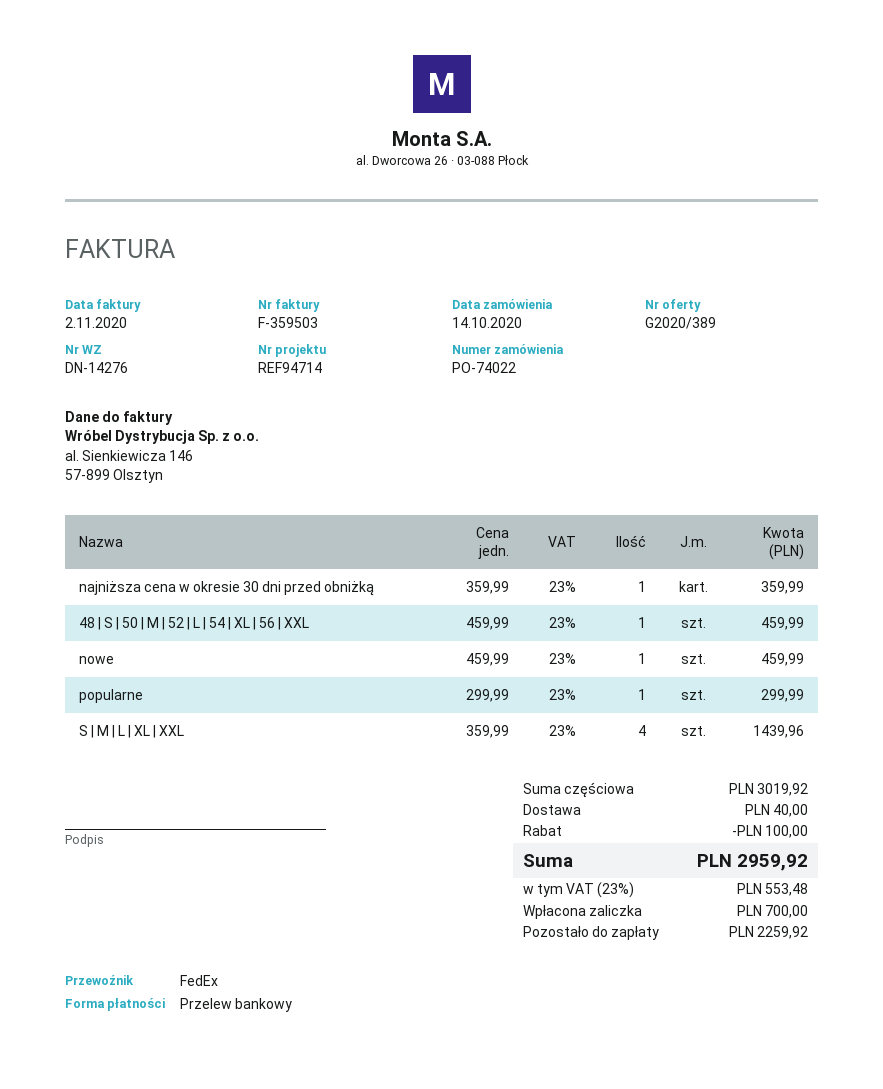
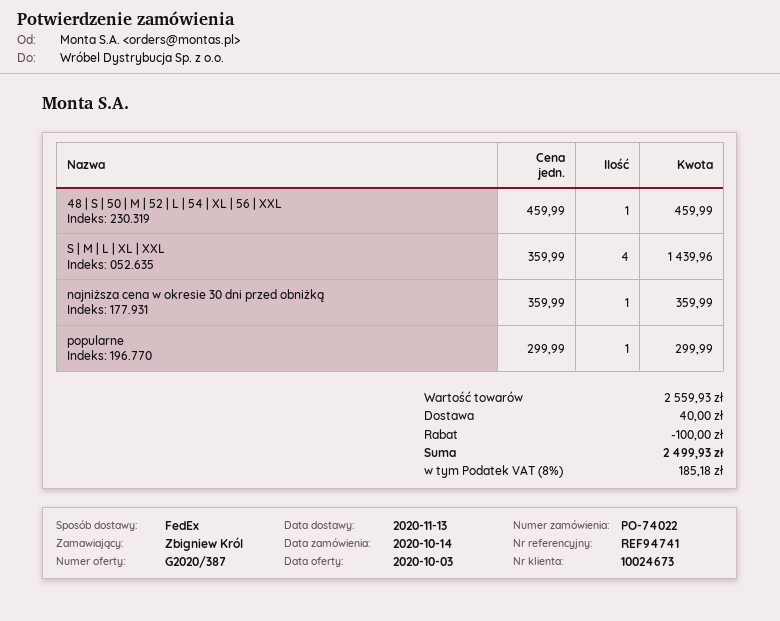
quote number: G2020/389 -> G2020/387
reference: REF94714 -> REF94741
nowe: 1 x 459.99 = 459.99 -> none
subtotal: 3019.92 -> 2559.93
tax: 23% = 553.48 -> 8% = 185.18
total: 2959.92 -> 2499.93

